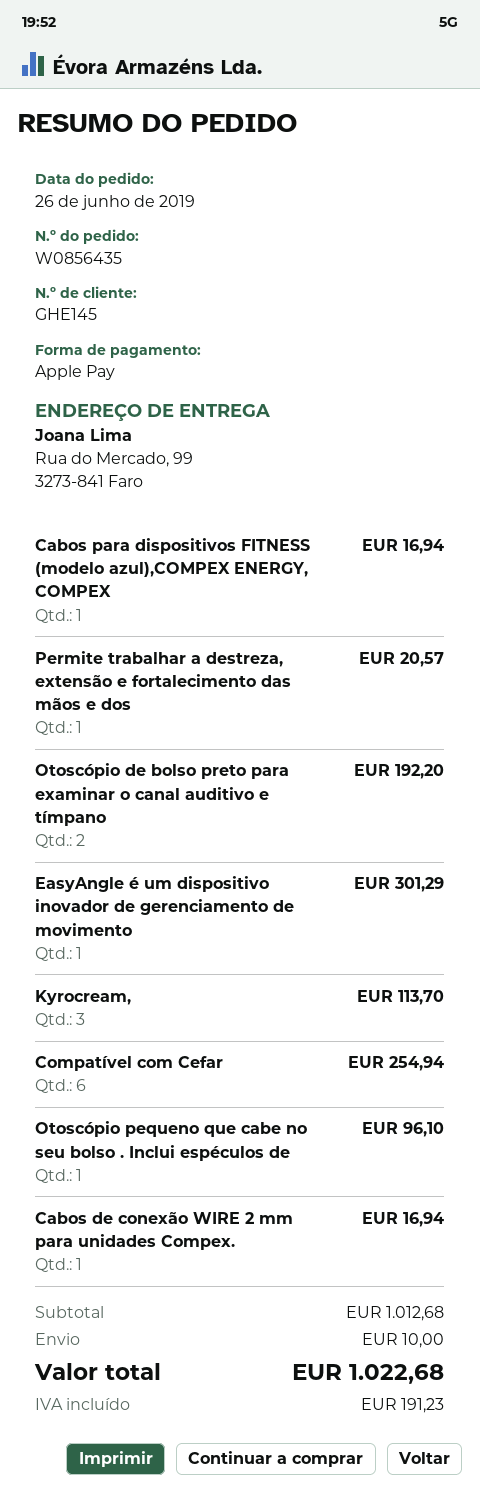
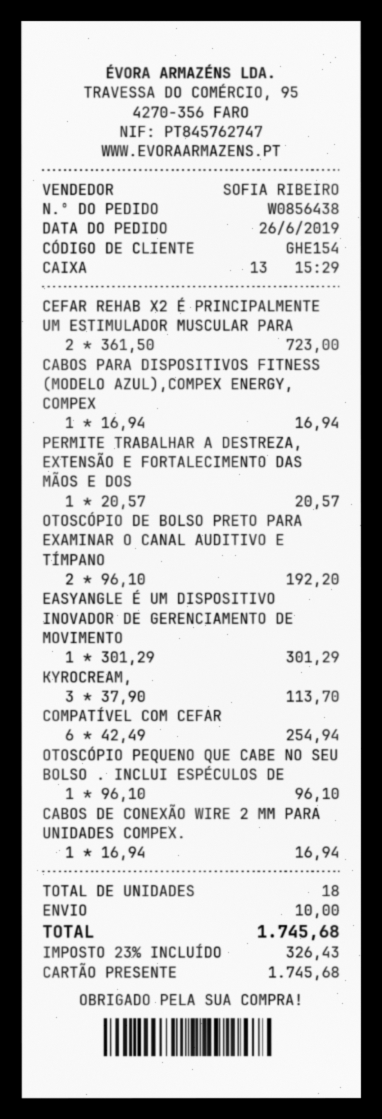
order number: W0856435 -> W0856438
customer number: GHE145 -> GHE154
payment method: Apple Pay -> gift card
CEFAR REHAB X2 É PRINCIPALMENTE UM ESTIMULADOR MUSCULAR PARA: none -> 2 for 723.00
tax: 191.23 -> 326.43
total: 1022.68 -> 1745.68

